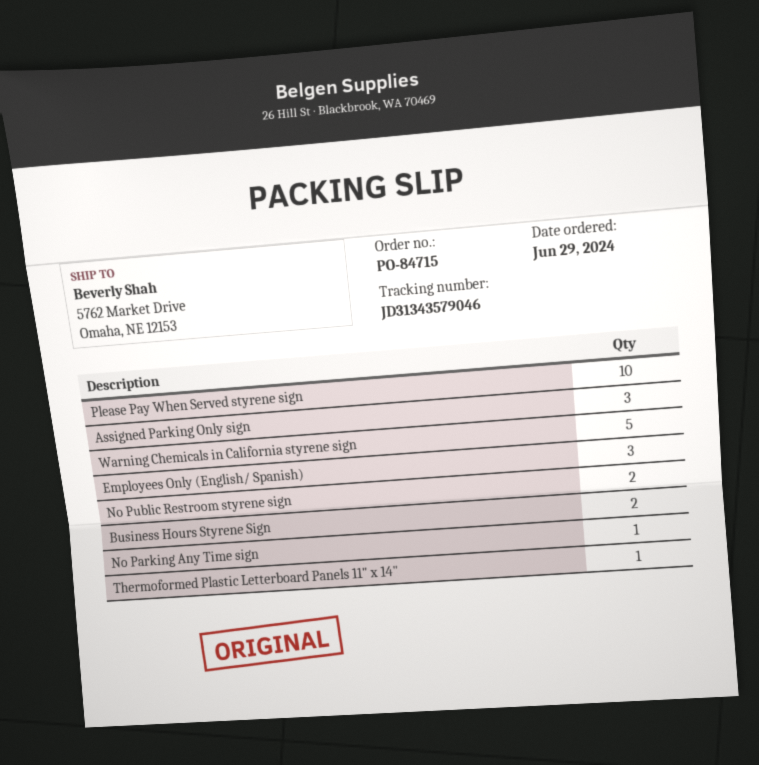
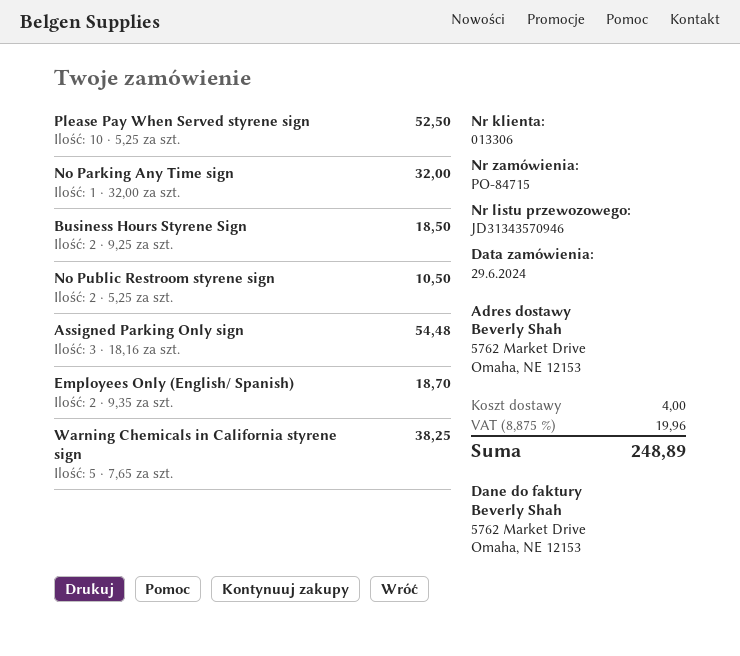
tracking number: JD31343579046 -> JD31343570946
Employees Only (English/ Spanish): 3 -> 2
Thermoformed Plastic Letterboard Panels 11" x 14": 1 -> none

